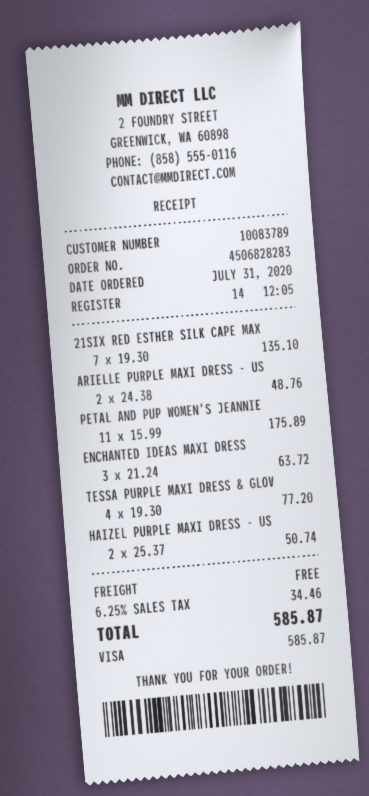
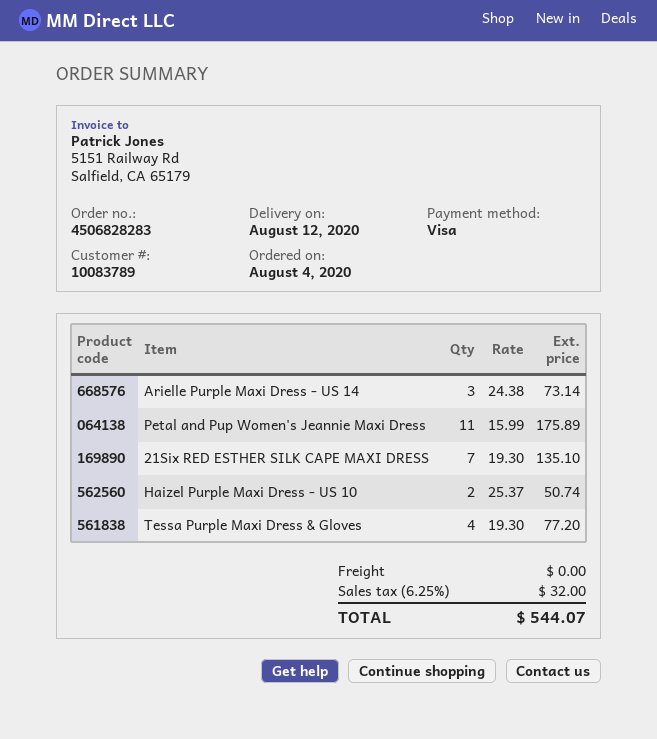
order date: 2020-07-31 -> 2020-08-04
ARIELLE PURPLE MAXI DRESS - US: 2 x 24.38 = 48.76 -> 3 x 24.38 = 73.14
ENCHANTED IDEAS MAXI DRESS: 3 x 21.24 = 63.72 -> none
tax: 6.25% = 34.46 -> 6.25% = 32.00
total: 585.87 -> 544.07

